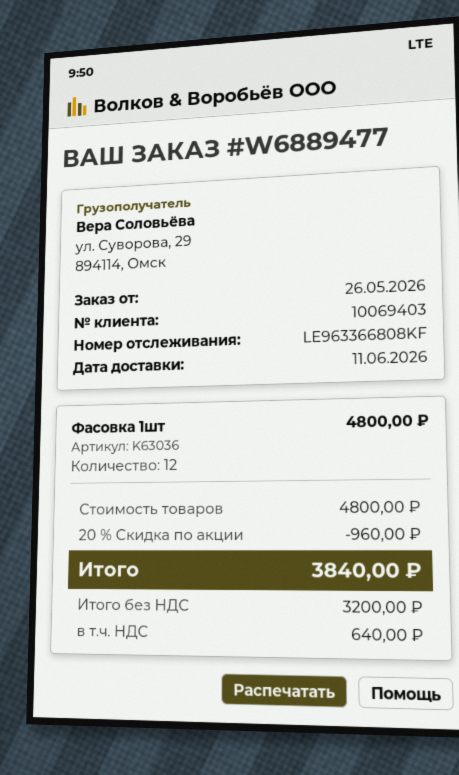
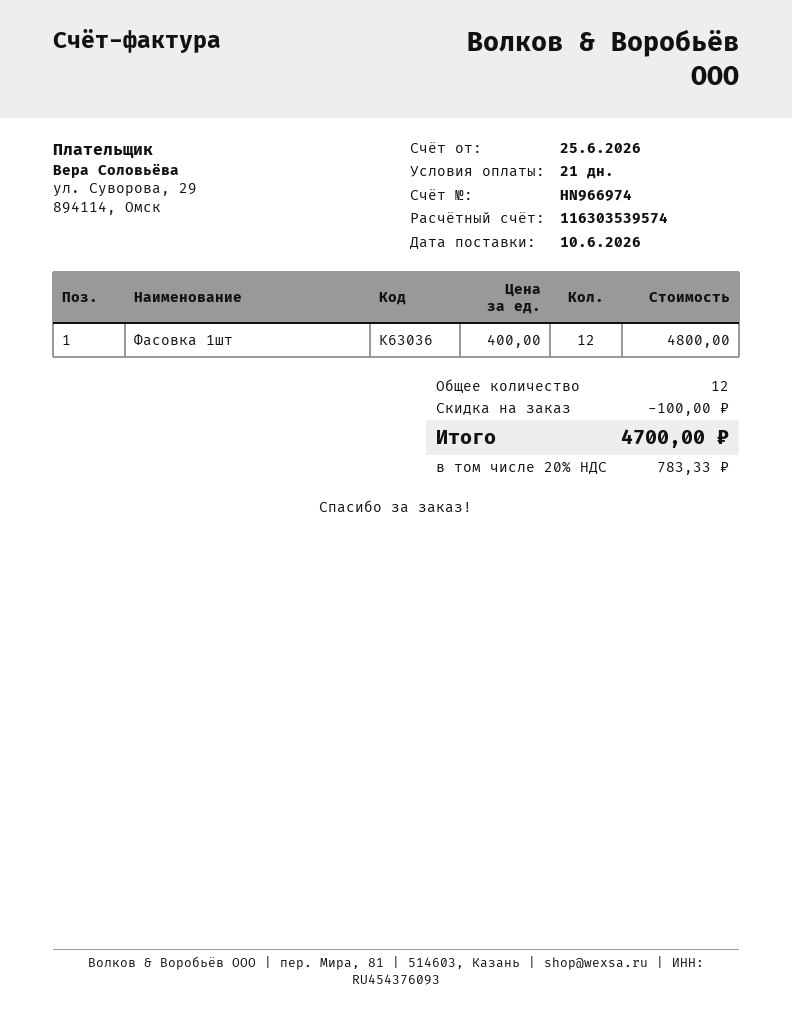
delivery date: 2026-06-11 -> 2026-06-10
discount: 960.00 -> 100.00
tax: 640.00 -> 783.33
total: 3840.00 -> 4700.00

